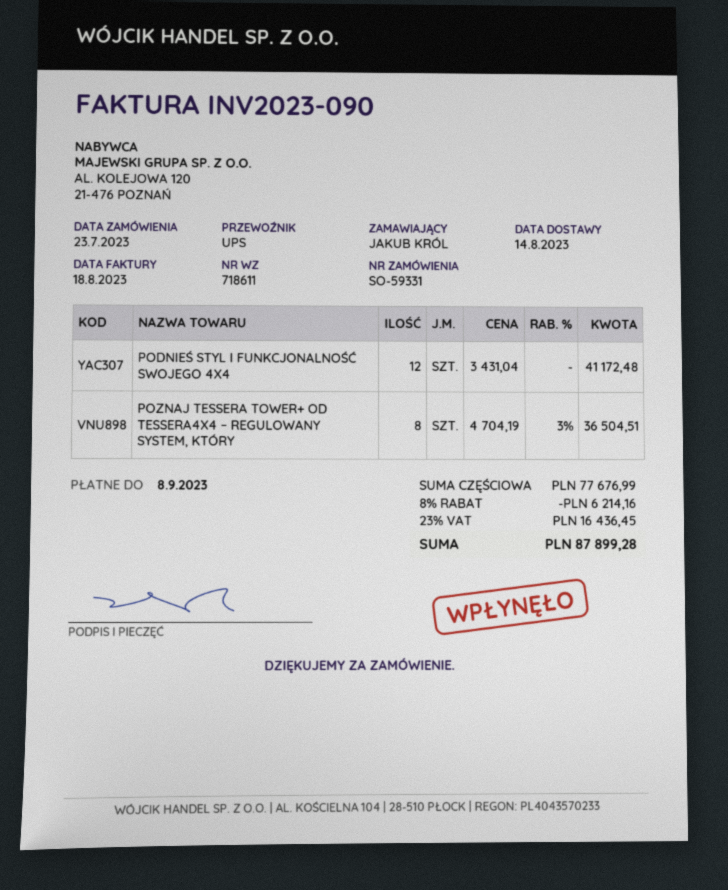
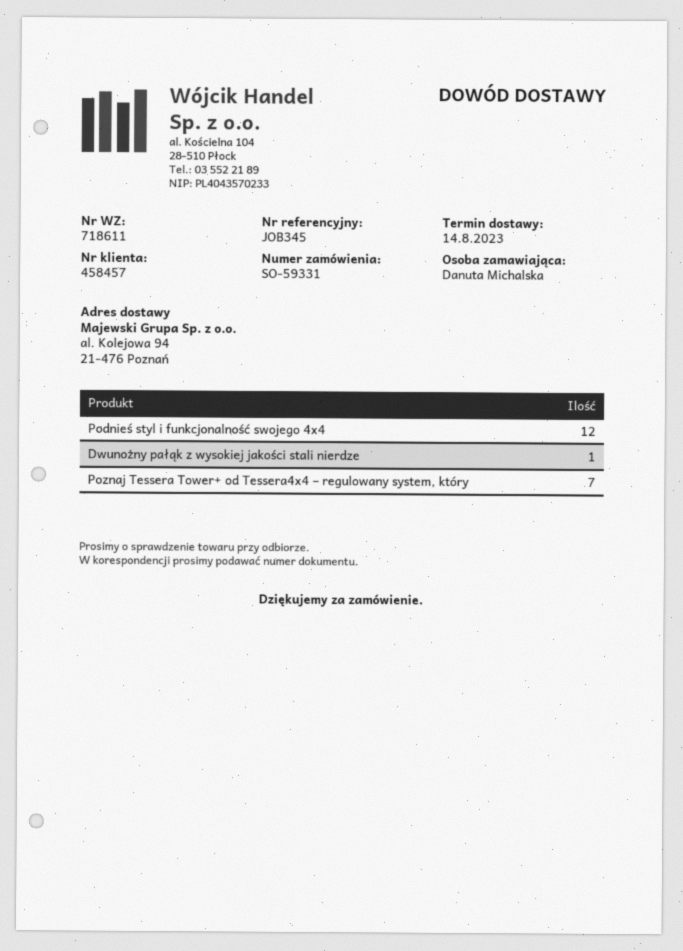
ordered by: JAKUB KRÓL -> Danuta Michalska
POZNAJ TESSERA TOWER+ OD TESSERA4X4 – REGULOWANY SYSTEM, KTÓRY: 8 -> 7
Dwunożny pałąk z wysokiej jakości stali nierdze: none -> 1

